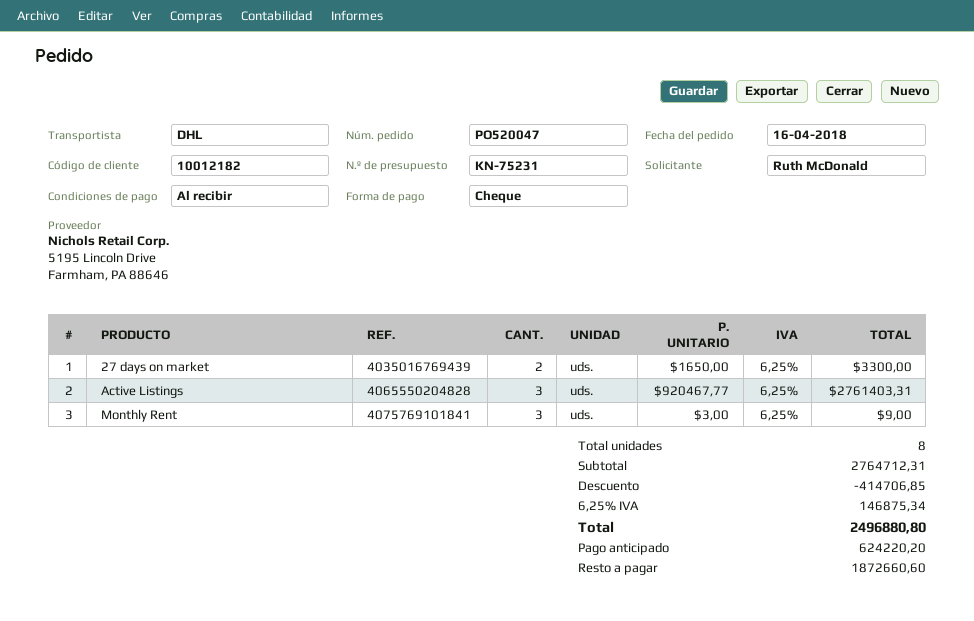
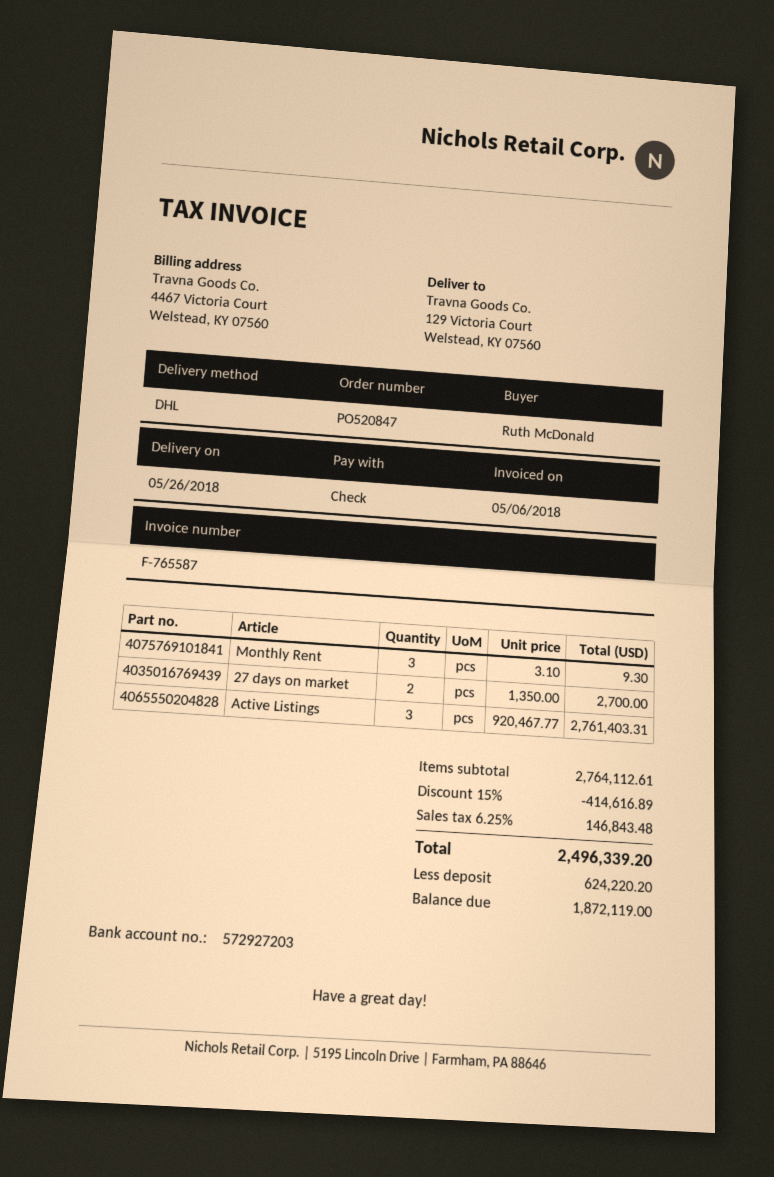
order number: PO520047 -> PO520847
27 days on market: 2 x 1650.00 = 3300.00 -> 2 x 1350.00 = 2700.00
Monthly Rent: 3 x 3.00 = 9.00 -> 3 x 3.10 = 9.30
subtotal: 2764712.31 -> 2764112.61
discount: 414706.85 -> 414616.89
tax: 6.25% = 146875.34 -> 6.25% = 146843.48
total: 2496880.80 -> 2496339.20
balance: 1872660.60 -> 1872119.00

